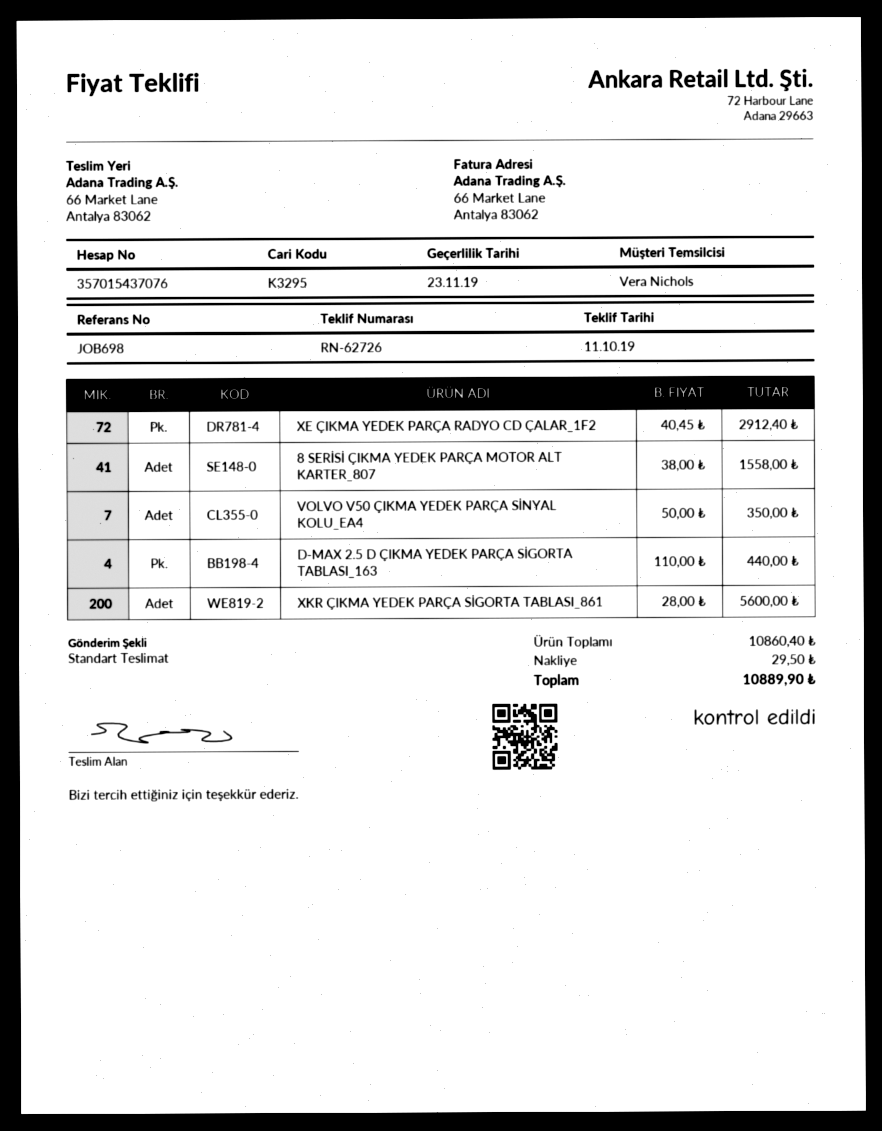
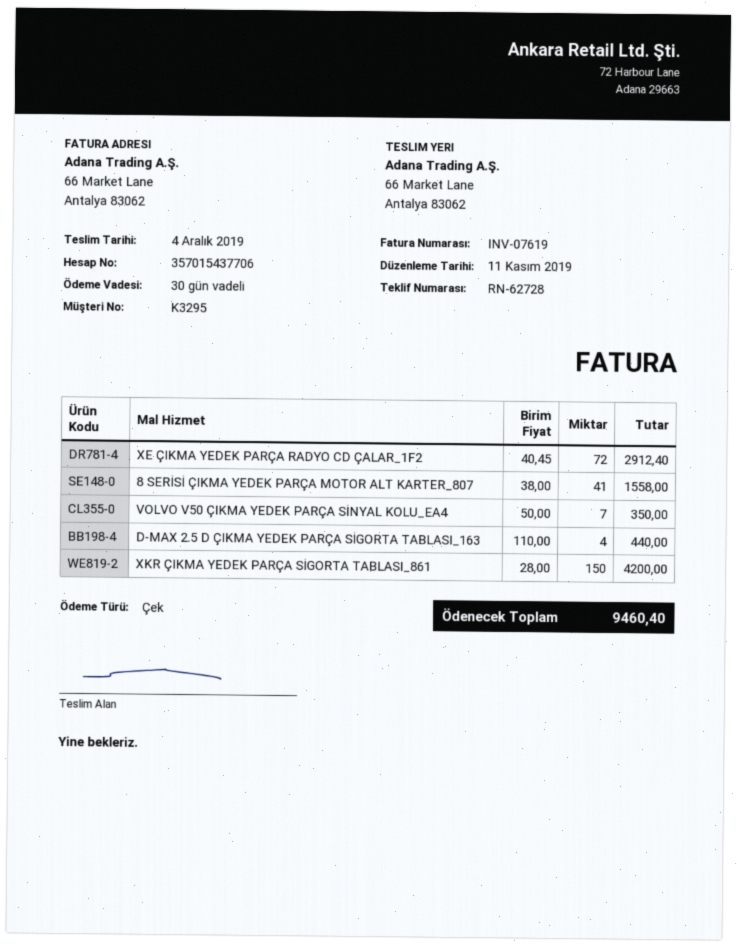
quote number: RN-62726 -> RN-62728
bank account: 357015437076 -> 357015437706
XKR ÇIKMA YEDEK PARÇA SİGORTA TABLASI_861: 200 x 28.00 = 5600.00 -> 150 x 28.00 = 4200.00
shipping: 29.50 -> none
total: 10889.90 -> 9460.40

